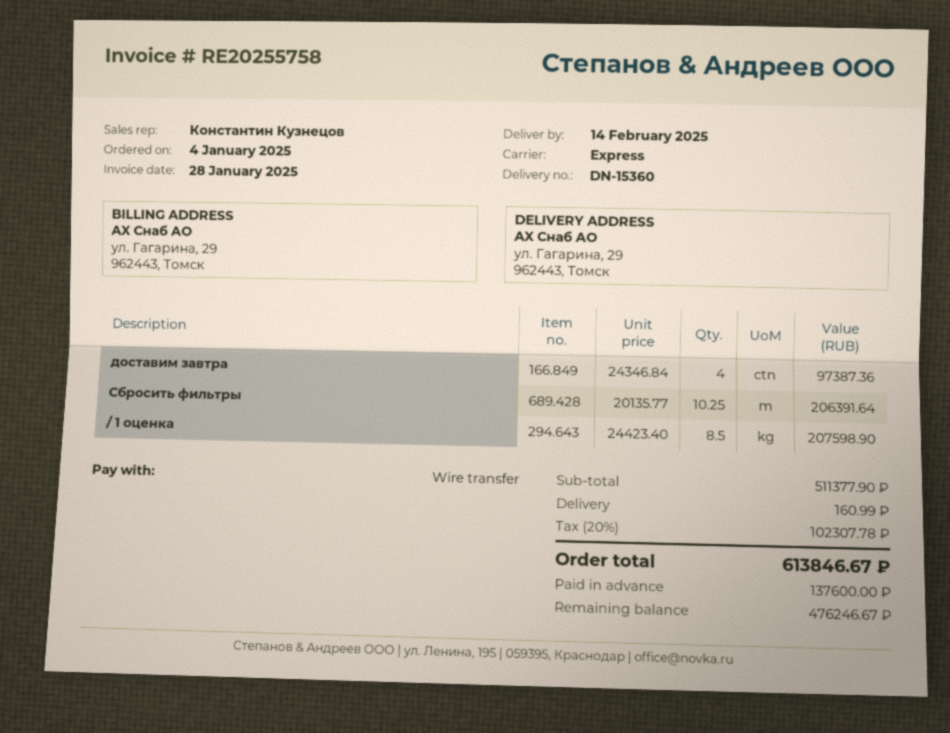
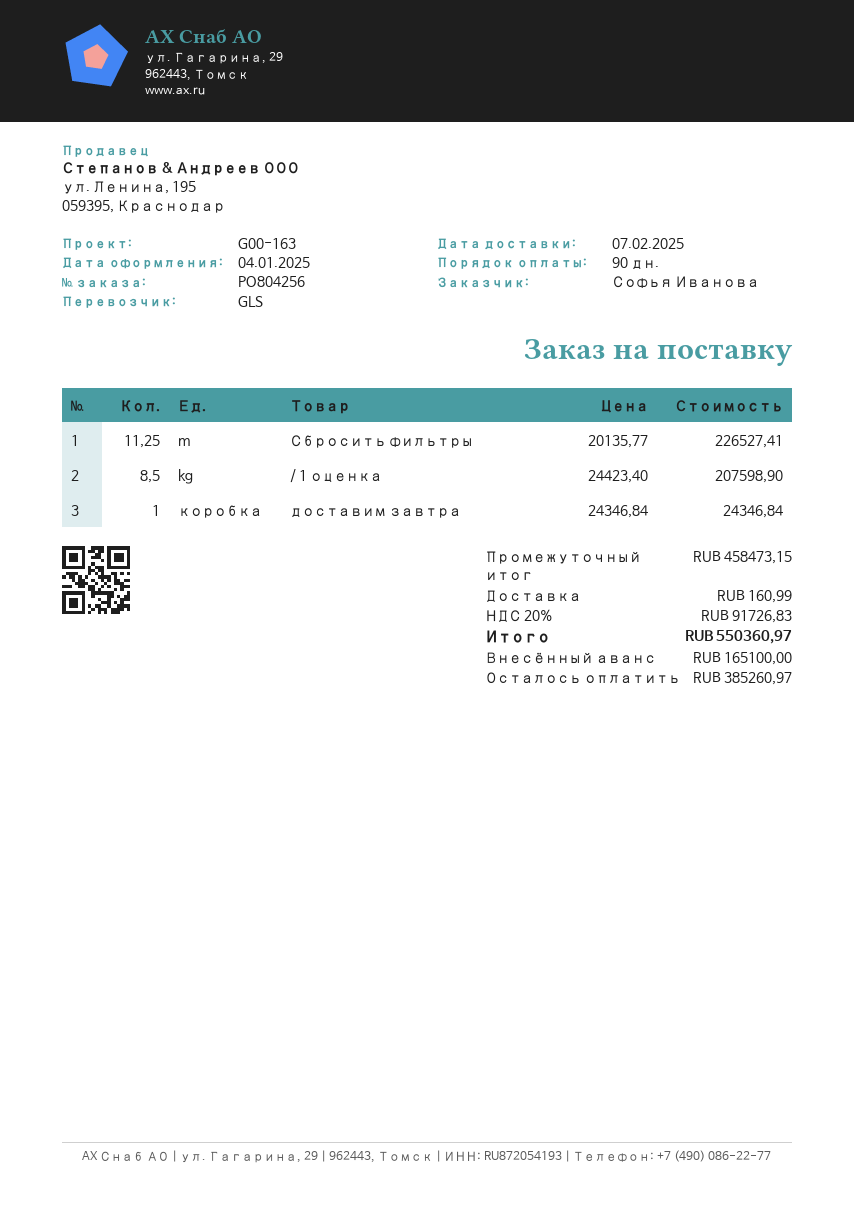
delivery date: 2025-02-14 -> 2025-02-07
shipping method: express -> GLS
доставим завтра: 4 x 24346.84 = 97387.36 -> 1 x 24346.84 = 24346.84
Сбросить фильтры: 10.25 x 20135.77 = 206391.64 -> 11.25 x 20135.77 = 226527.41
subtotal: 511377.90 -> 458473.15
tax: 20% = 102307.78 -> 20% = 91726.83
total: 613846.67 -> 550360.97
deposit: 137600.00 -> 165100.00
balance: 476246.67 -> 385260.97

